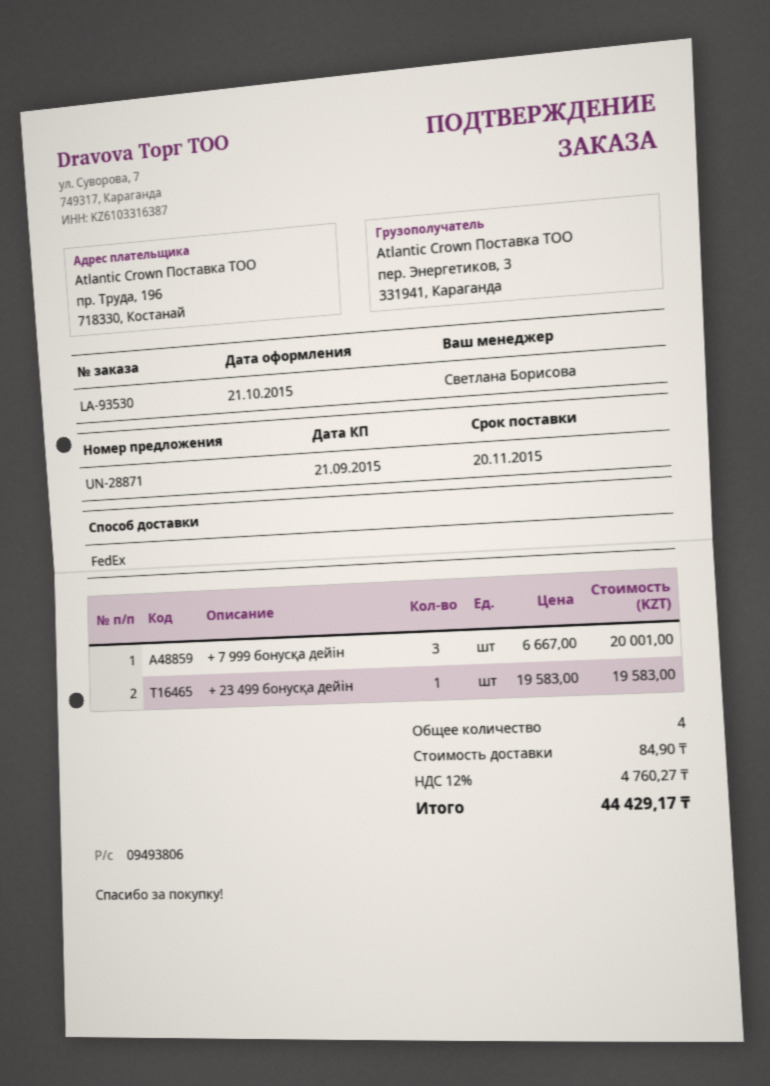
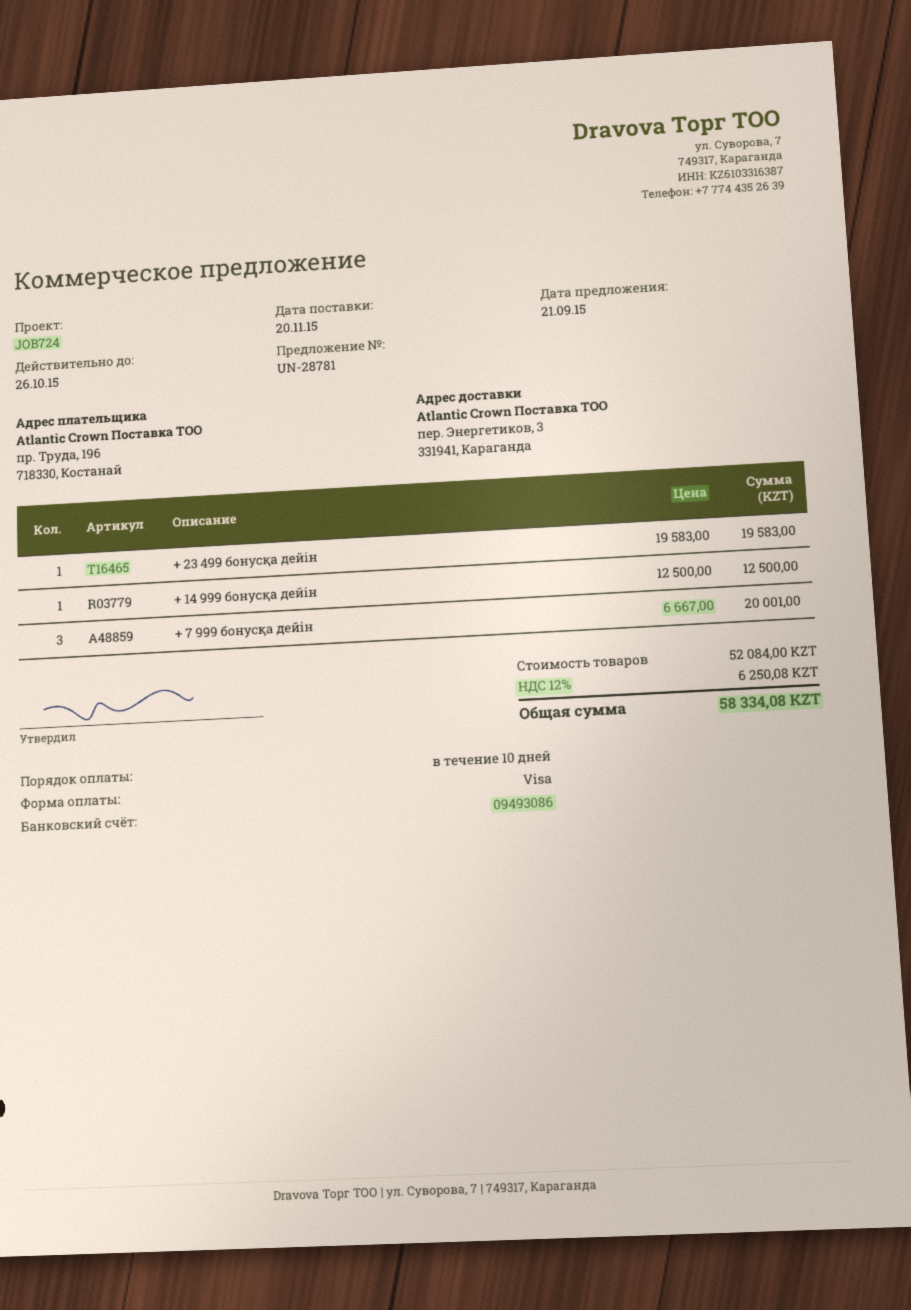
quote number: UN-28871 -> UN-28781
bank account: 09493806 -> 09493086
+ 14 999 бонусқа дейін: none -> 1 x 12500.00 = 12500.00
shipping: 84.90 -> none
tax: 12% = 4760.27 -> 12% = 6250.08
total: 44429.17 -> 58334.08

